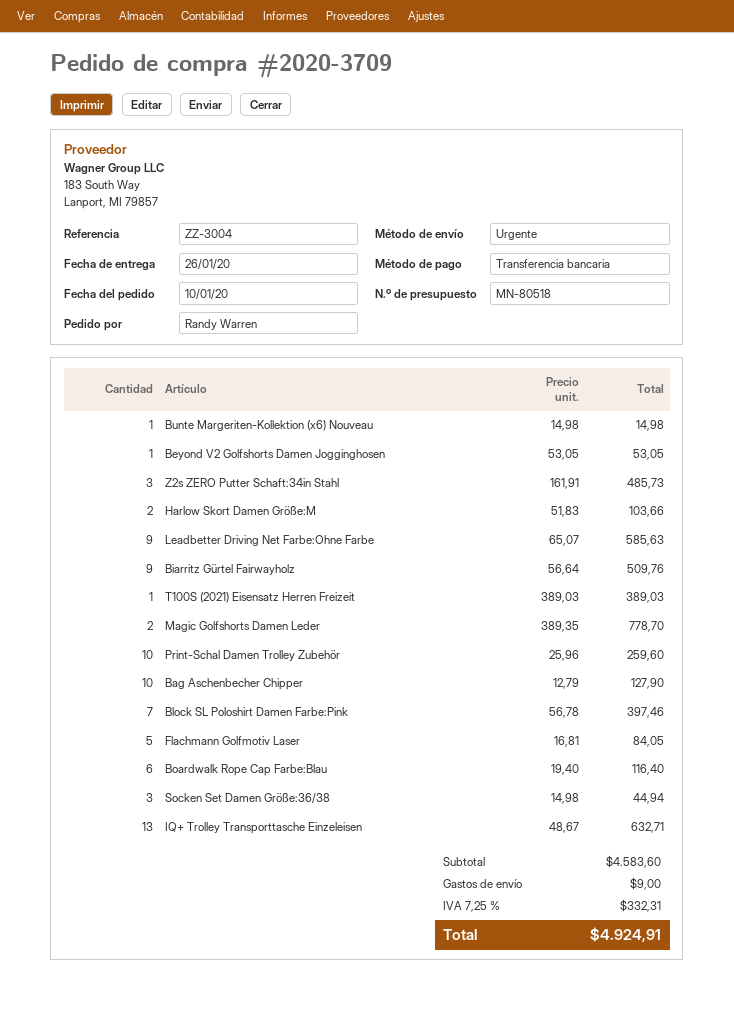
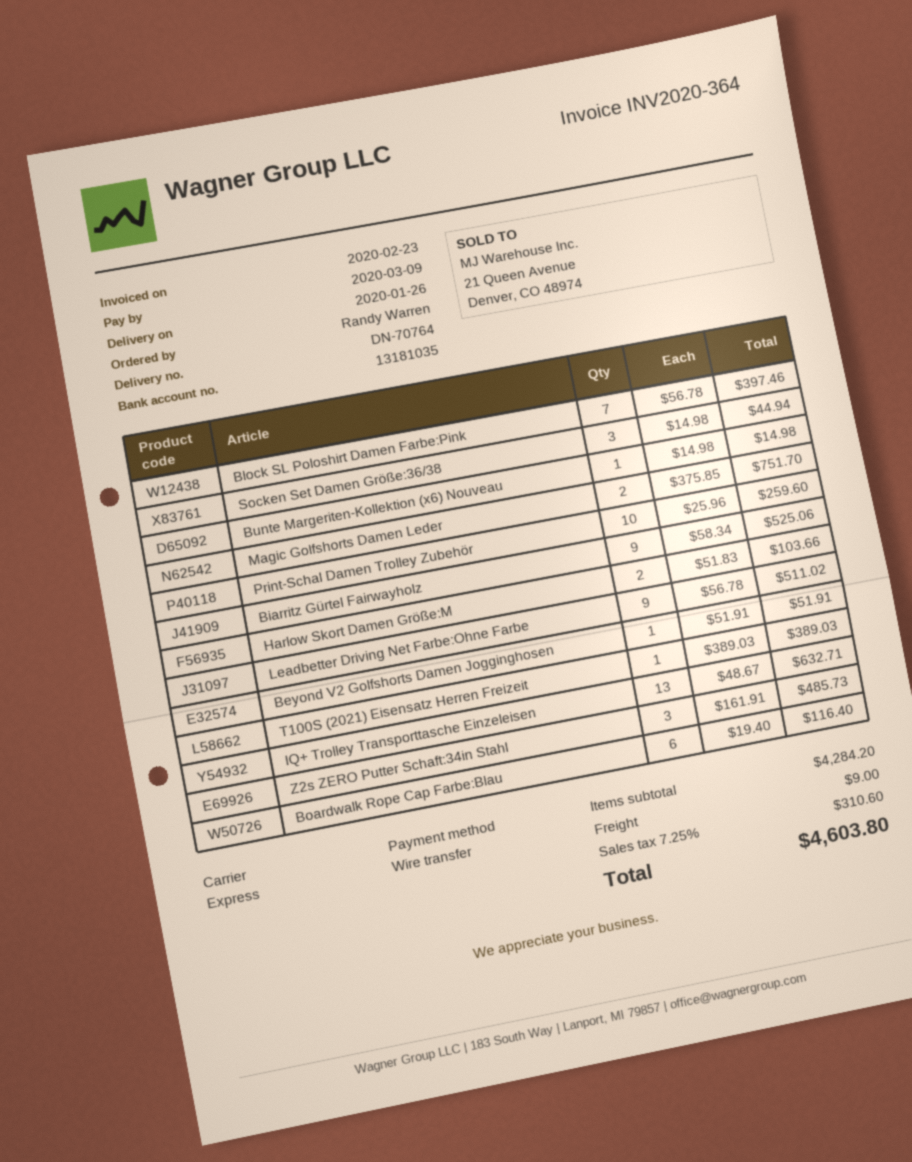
Beyond V2 Golfshorts Damen Jogginghosen: 1 x 53.05 = 53.05 -> 1 x 51.91 = 51.91
Leadbetter Driving Net Farbe:Ohne Farbe: 9 x 65.07 = 585.63 -> 9 x 56.78 = 511.02
Biarritz Gürtel Fairwayholz: 9 x 56.64 = 509.76 -> 9 x 58.34 = 525.06
Magic Golfshorts Damen Leder: 2 x 389.35 = 778.70 -> 2 x 375.85 = 751.70
Bag Aschenbecher Chipper: 10 x 12.79 = 127.90 -> none
Flachmann Golfmotiv Laser: 5 x 16.81 = 84.05 -> none
subtotal: 4583.60 -> 4284.20
tax: 7.25% = 332.31 -> 7.25% = 310.60
total: 4924.91 -> 4603.80

